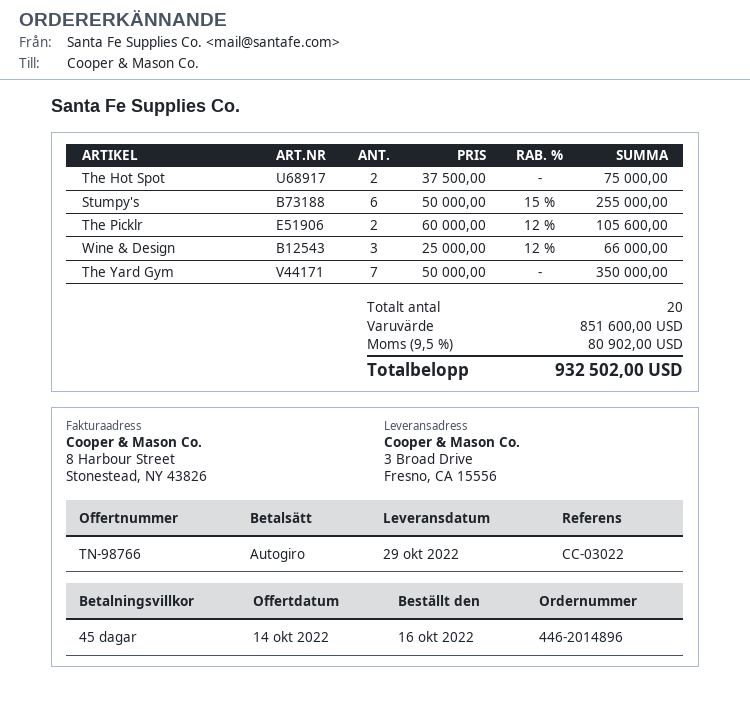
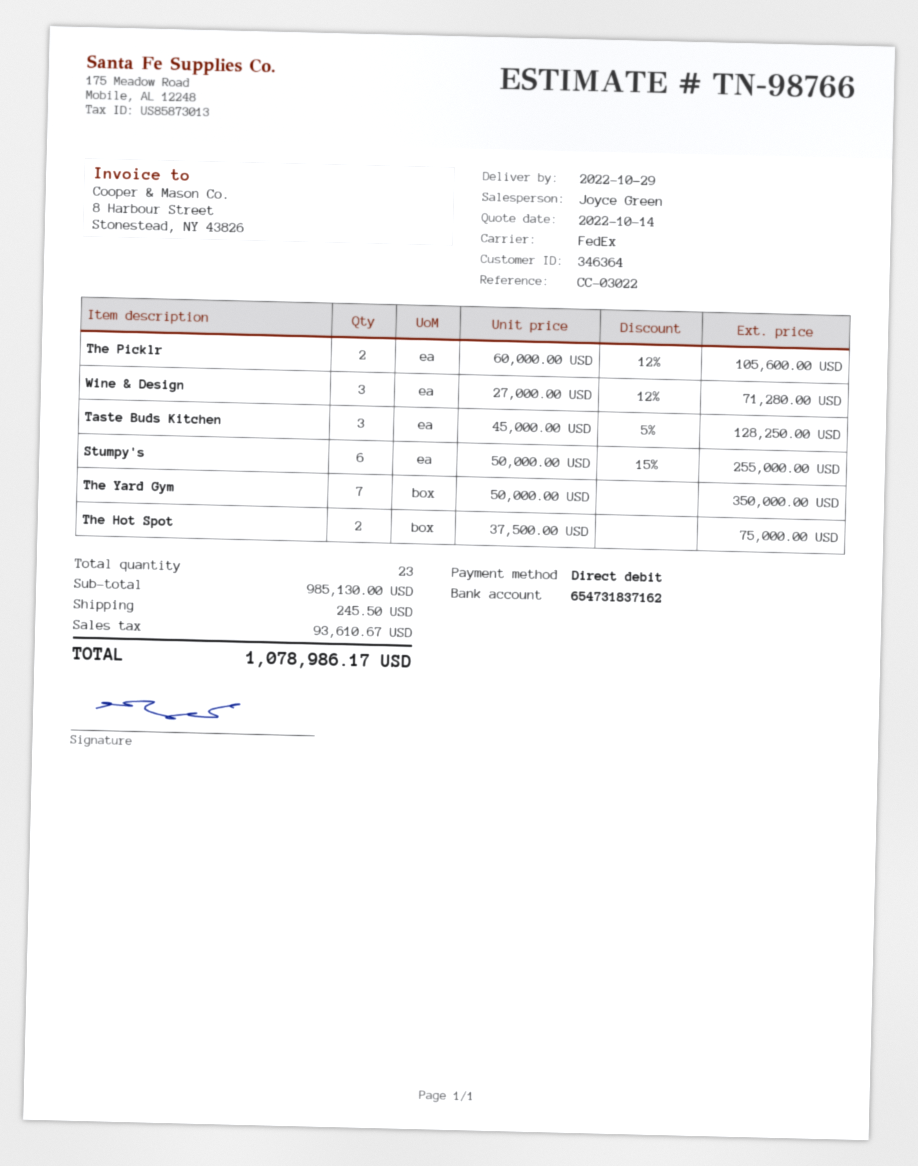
Wine & Design: 3 x 25000.00 - 12% = 66000.00 -> 3 x 27000.00 - 12% = 71280.00
Taste Buds Kitchen: none -> 3 x 45000.00 - 5% = 128250.00
total quantity: 20 -> 23
subtotal: 851600.00 -> 985130.00
shipping: none -> 245.50
tax: 80902.00 -> 93610.67
total: 932502.00 -> 1078986.17

